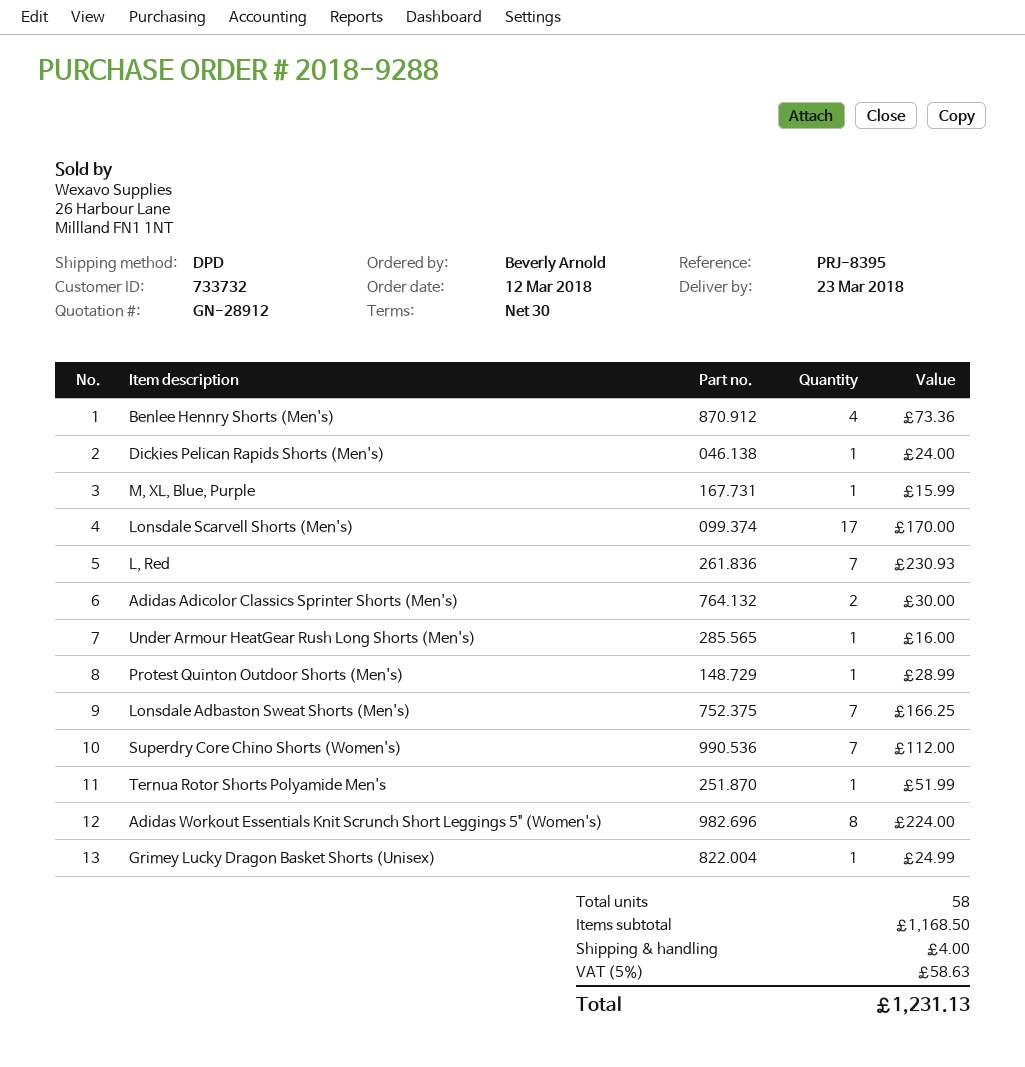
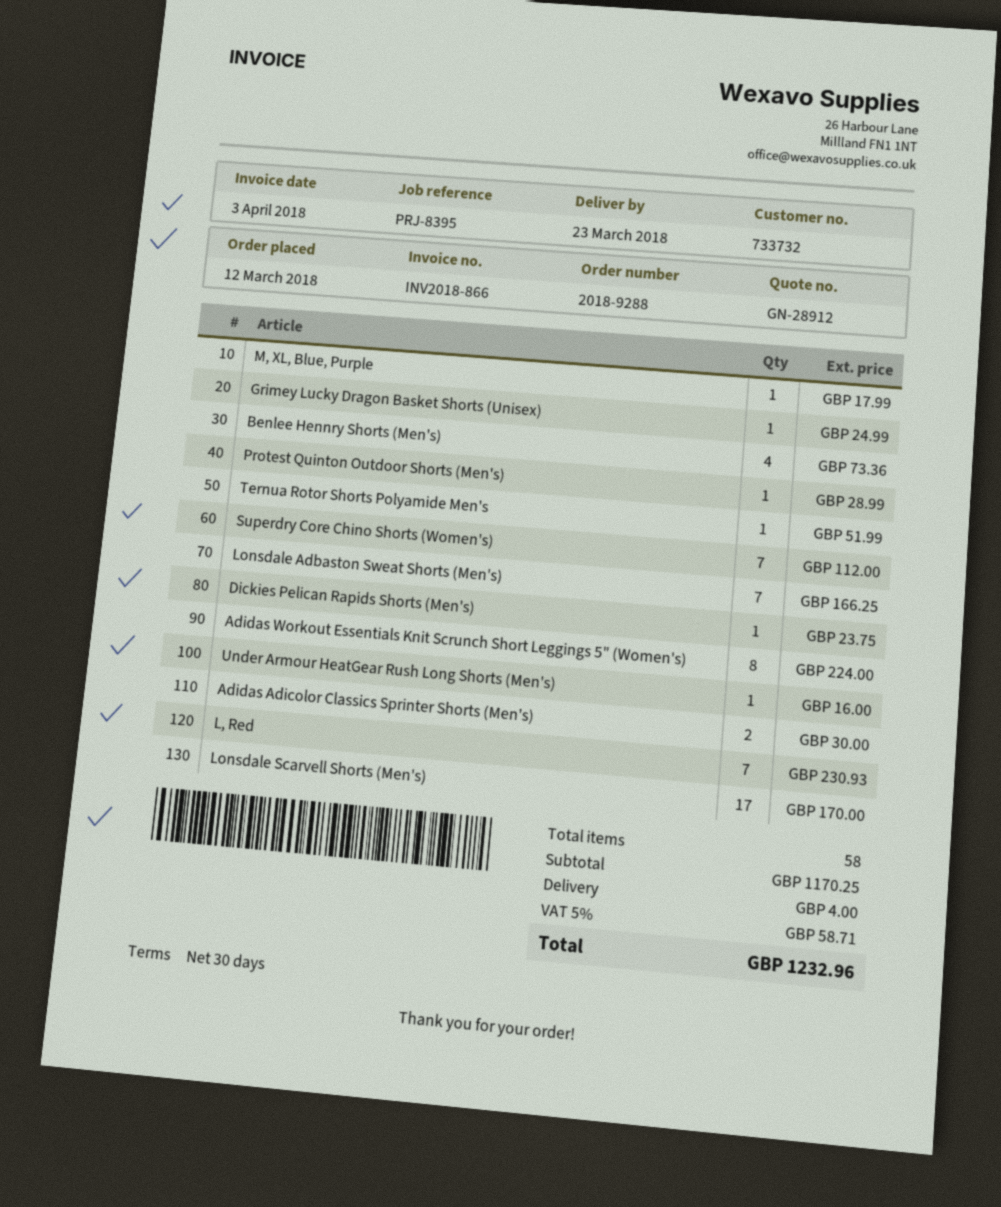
Dickies Pelican Rapids Shorts (Men's): 1 for 24.00 -> 1 for 23.75
M, XL, Blue, Purple: 1 for 15.99 -> 1 for 17.99
subtotal: 1168.50 -> 1170.25
tax: 5% = 58.63 -> 5% = 58.71
total: 1231.13 -> 1232.96

